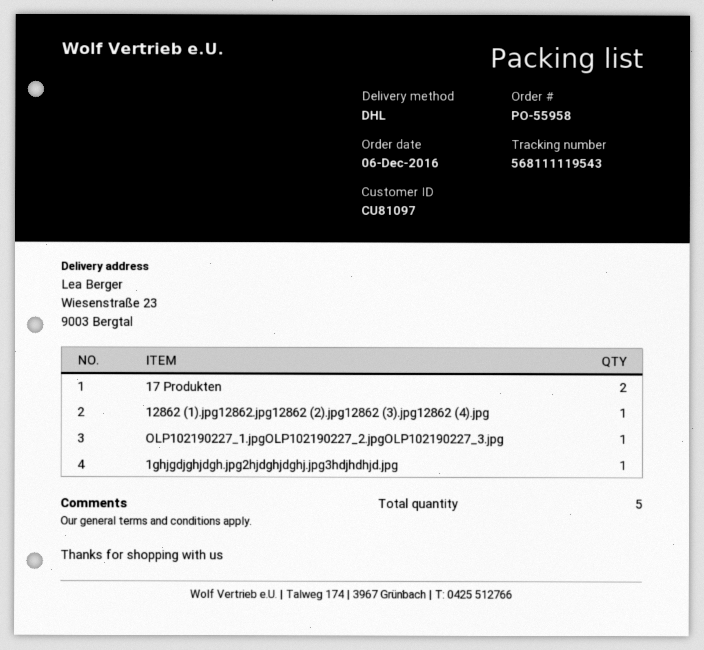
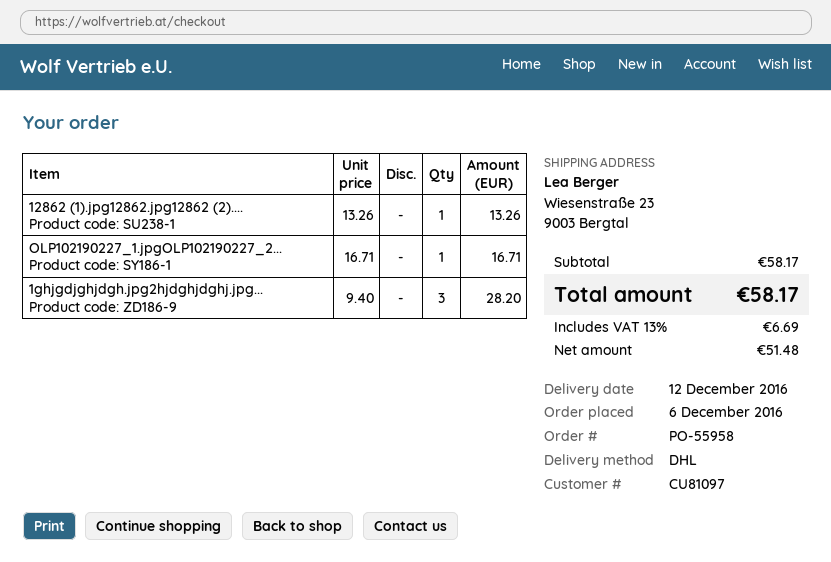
17 Produkten: 2 -> none
1ghjgdjghjdgh.jpg2hjdghjdghj.jpg3hdjhdhjd.jpg: 1 -> 3

